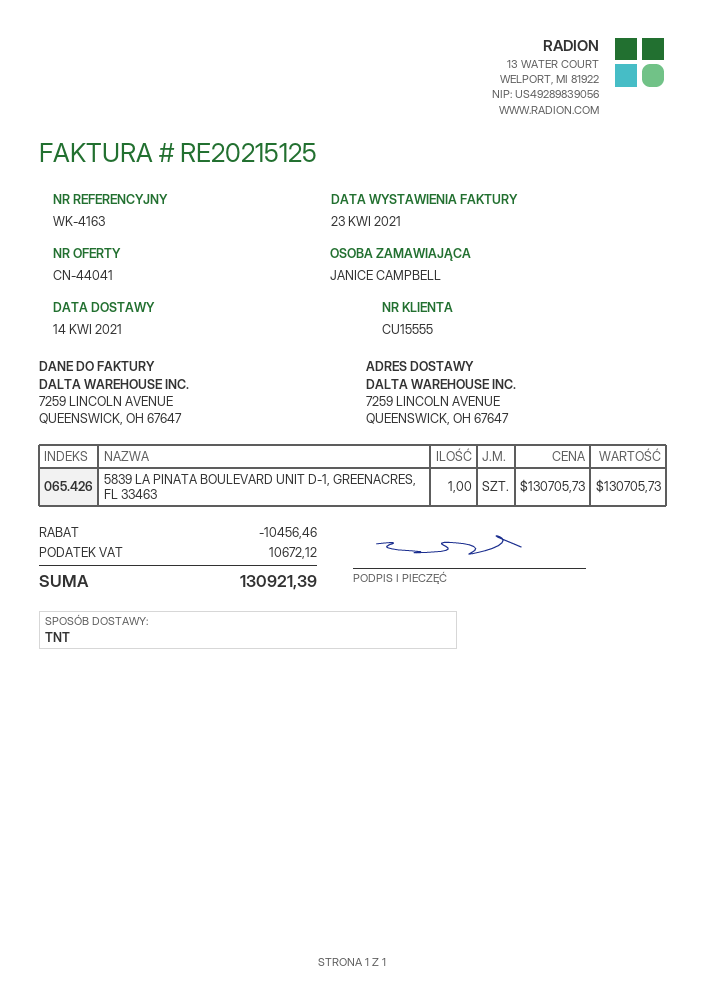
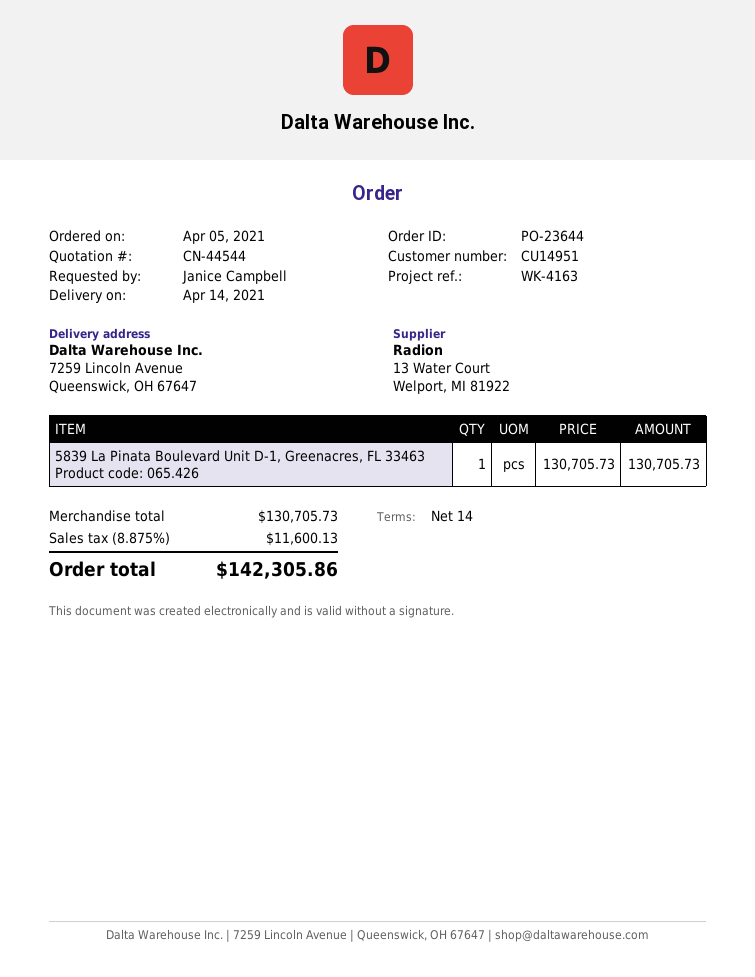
quote number: CN-44041 -> CN-44544
customer number: CU15555 -> CU14951
discount: 10456.46 -> none
tax: 10672.12 -> 11600.13
total: 130921.39 -> 142305.86

